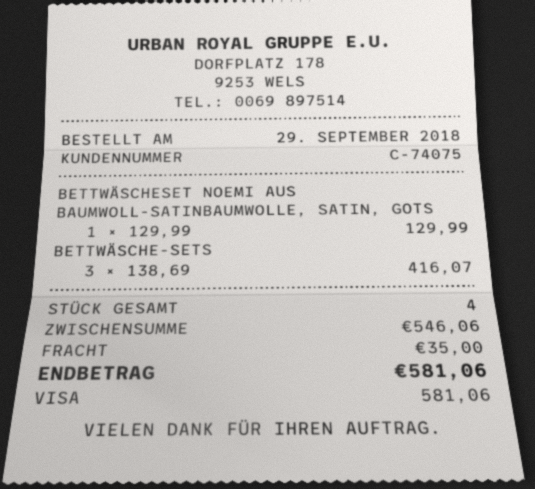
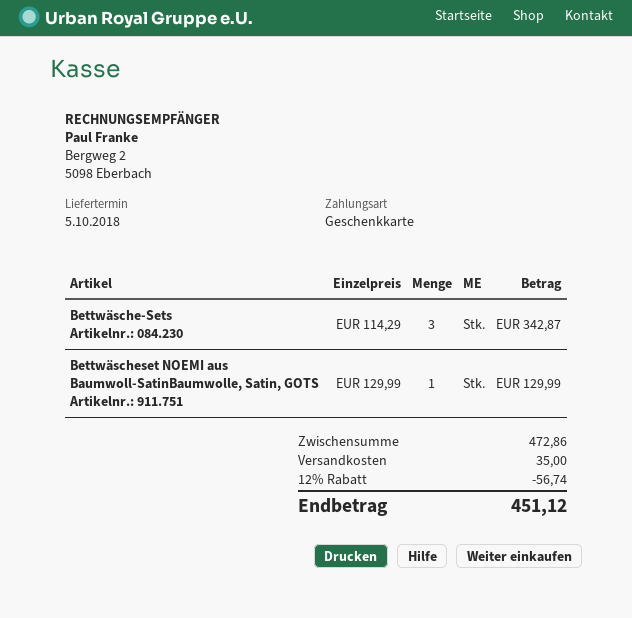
payment method: Visa -> gift card
BETTWÄSCHE-SETS: 3 x 138.69 = 416.07 -> 3 x 114.29 = 342.87
subtotal: 546.06 -> 472.86
discount: none -> 12% = 56.74
total: 581.06 -> 451.12

